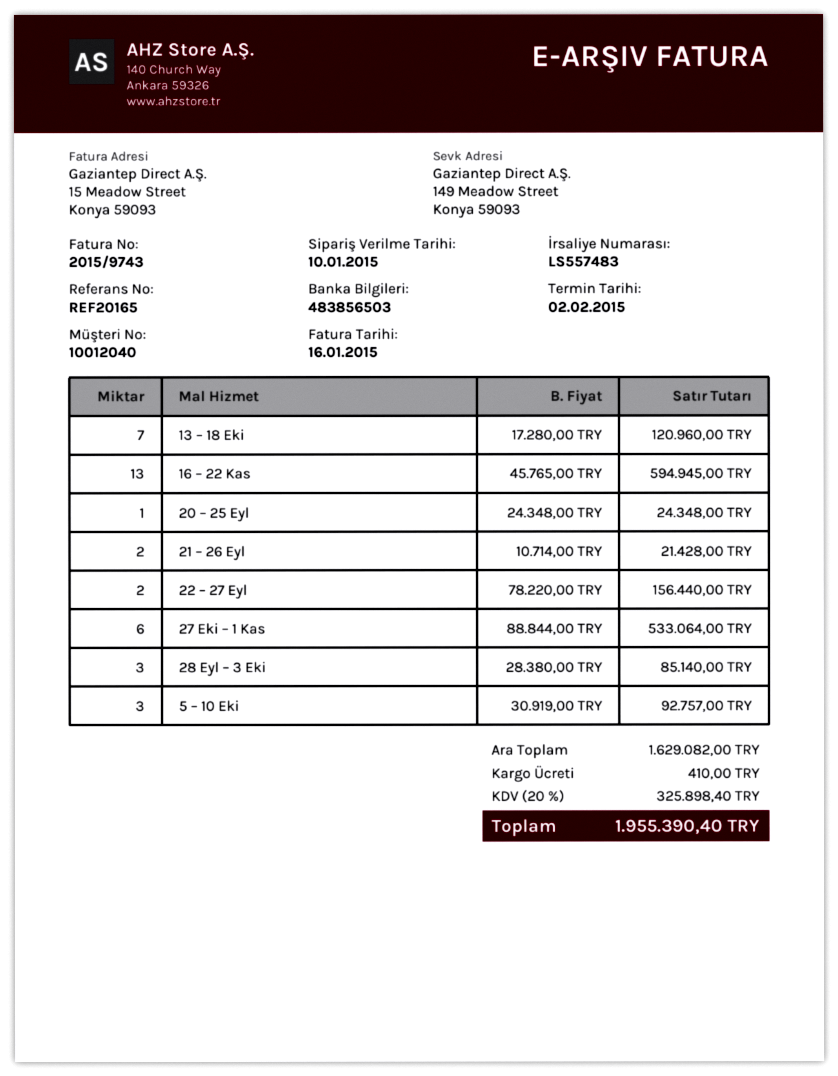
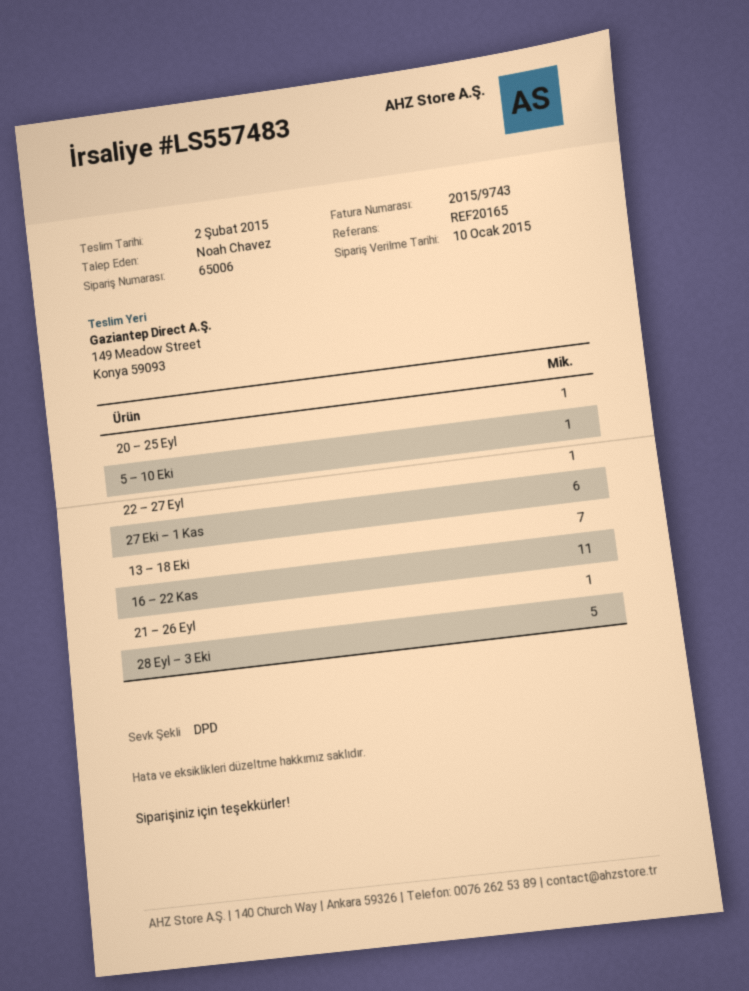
16 – 22 Kas: 13 -> 11
21 – 26 Eyl: 2 -> 1
22 – 27 Eyl: 2 -> 1
28 Eyl – 3 Eki: 3 -> 5
5 – 10 Eki: 3 -> 1

